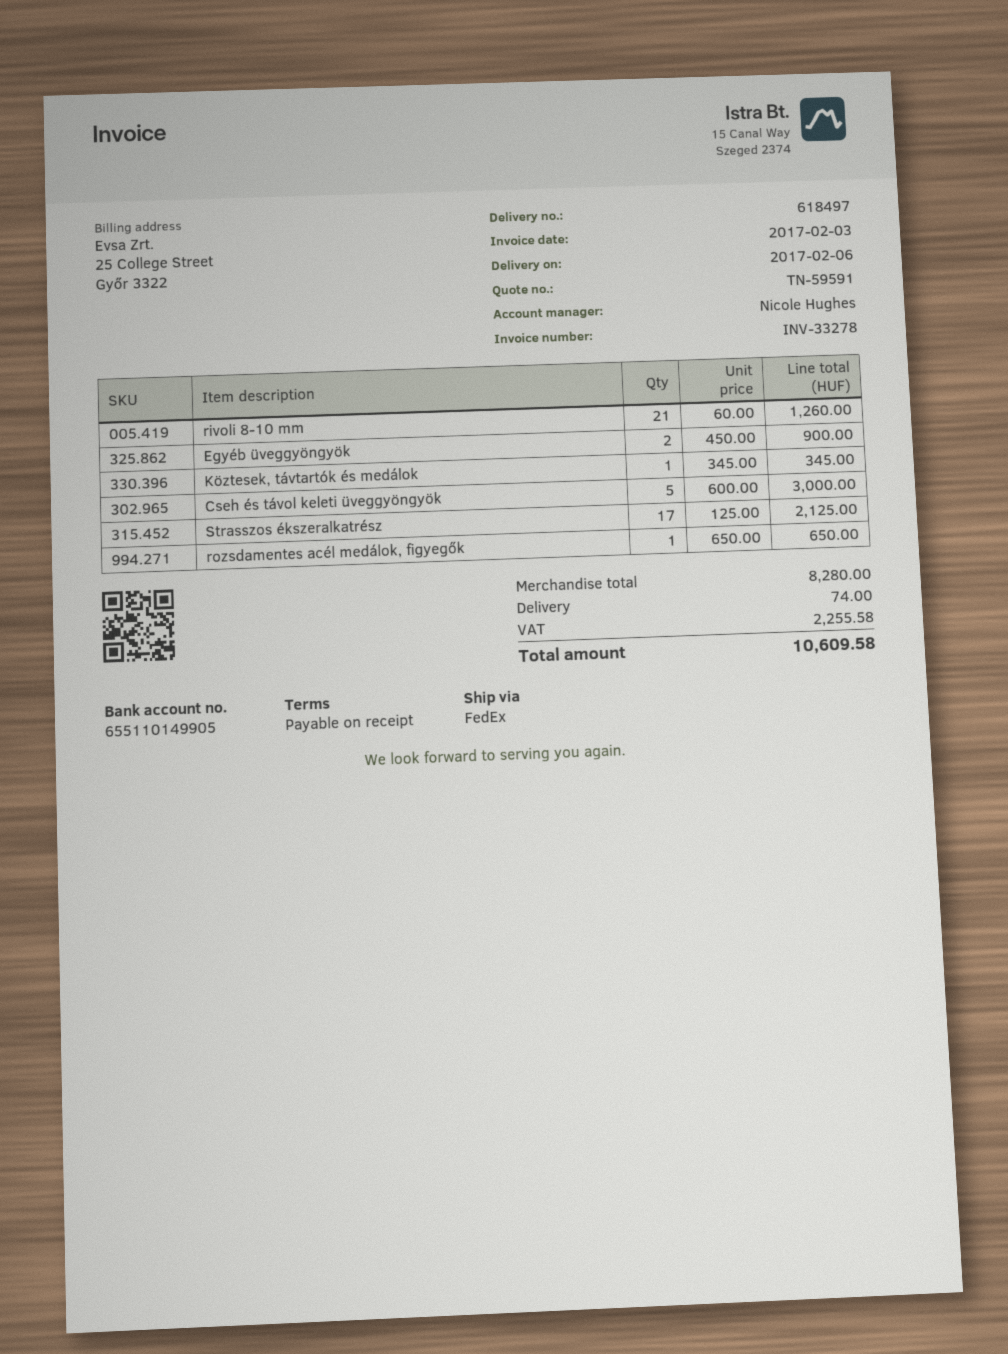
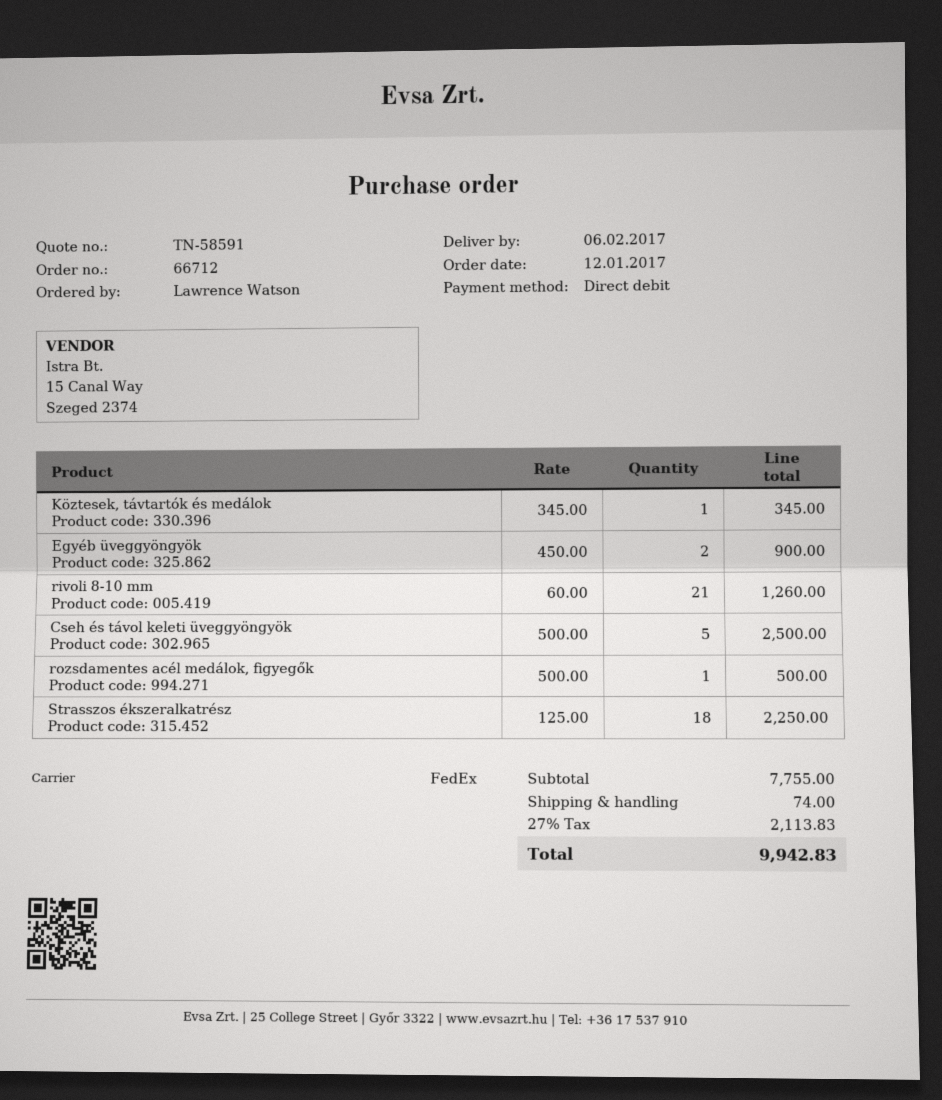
quote number: TN-59591 -> TN-58591
Cseh és távol keleti üveggyöngyök: 5 x 600.00 = 3000.00 -> 5 x 500.00 = 2500.00
Strasszos ékszeralkatrész: 17 x 125.00 = 2125.00 -> 18 x 125.00 = 2250.00
rozsdamentes acél medálok, figyegők: 1 x 650.00 = 650.00 -> 1 x 500.00 = 500.00
subtotal: 8280.00 -> 7755.00
tax: 2255.58 -> 2113.83
total: 10609.58 -> 9942.83

